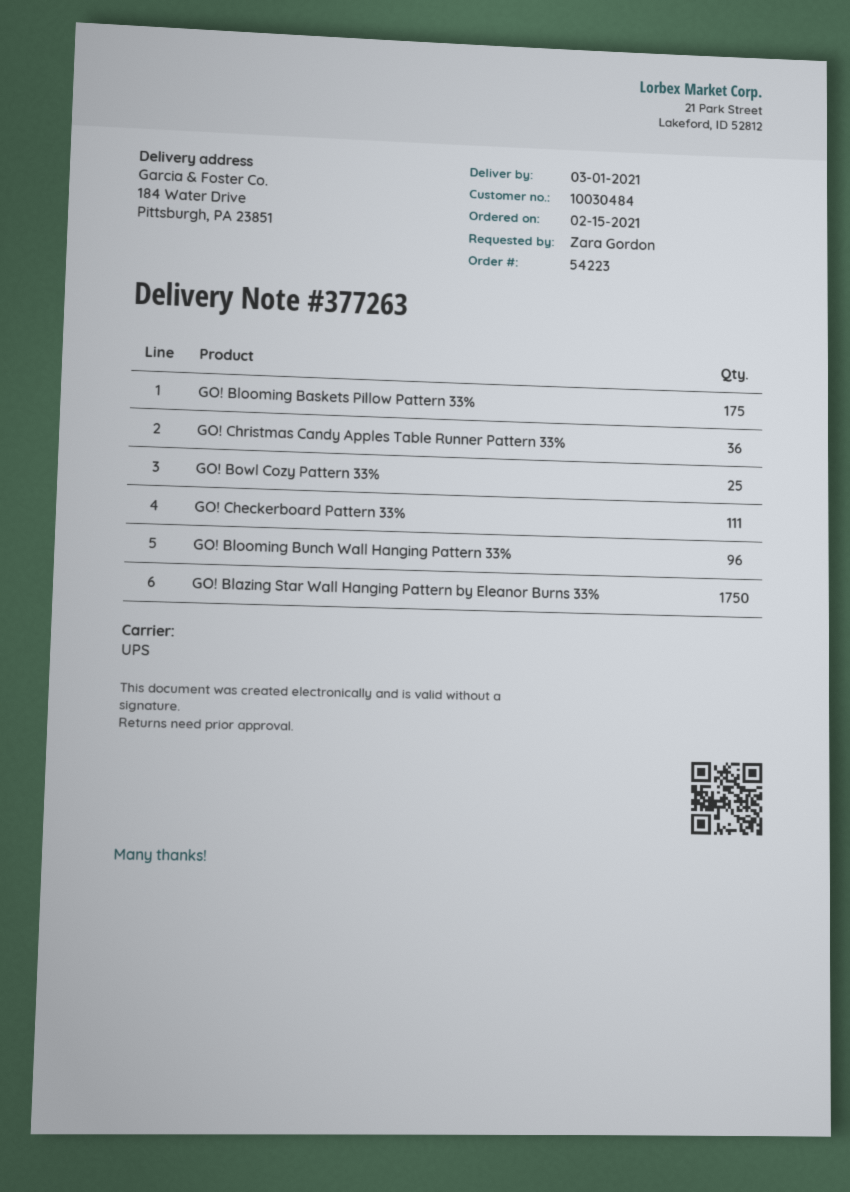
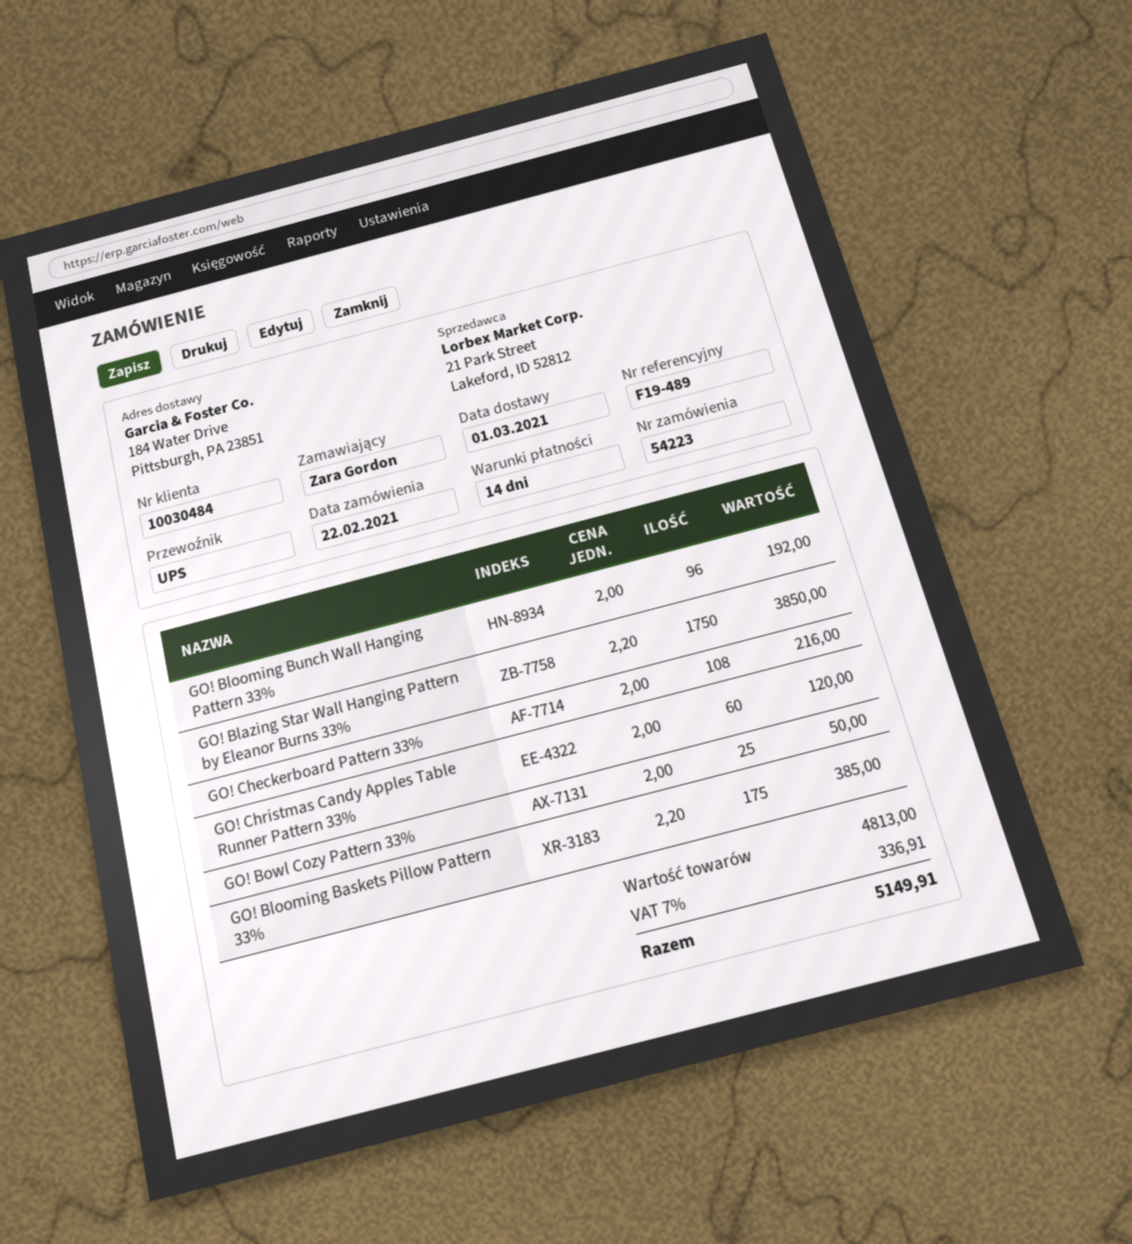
order date: 2021-02-15 -> 2021-02-22
GO! Christmas Candy Apples Table Runner Pattern 33%: 36 -> 60
GO! Checkerboard Pattern 33%: 111 -> 108

